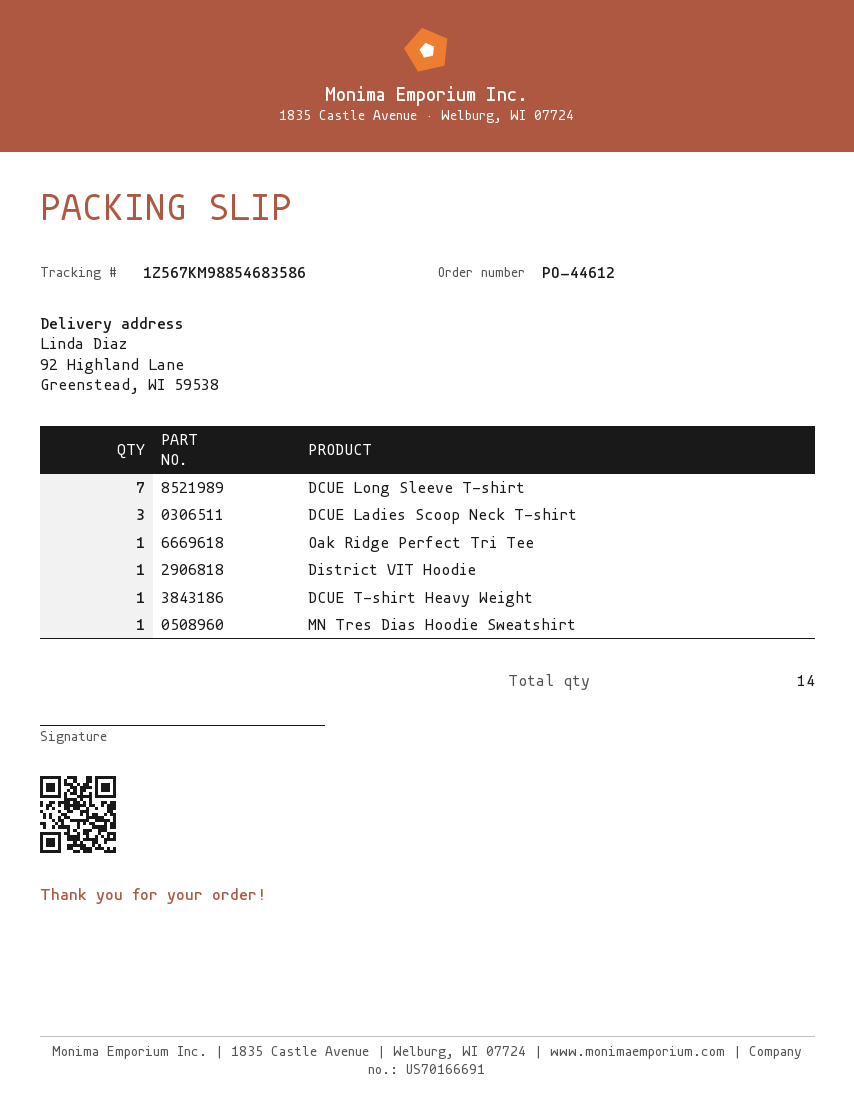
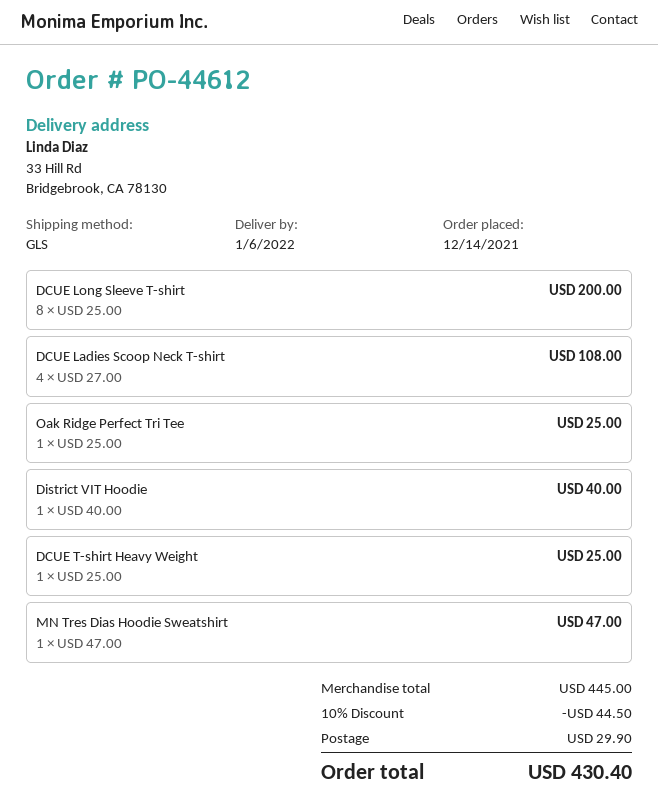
ship to: 92 Highland Lane, Greenstead, WI 59538 -> 33 Hill Rd, Bridgebrook, CA 78130
DCUE Long Sleeve T-shirt: 7 -> 8
DCUE Ladies Scoop Neck T-shirt: 3 -> 4

